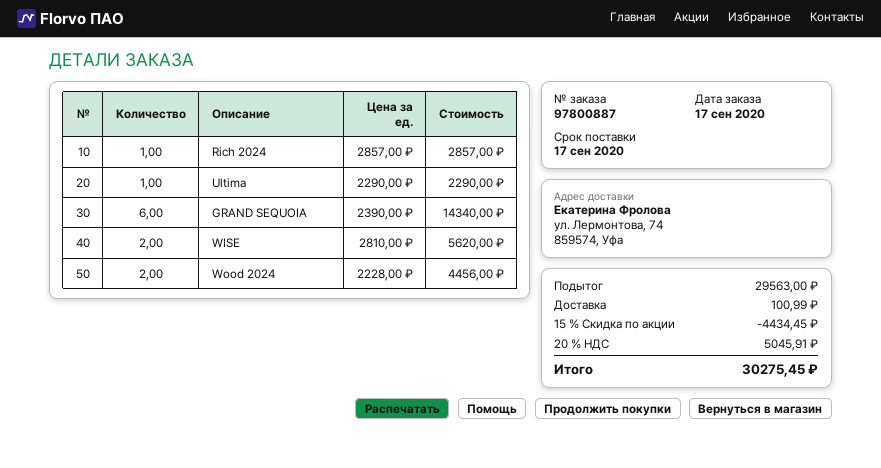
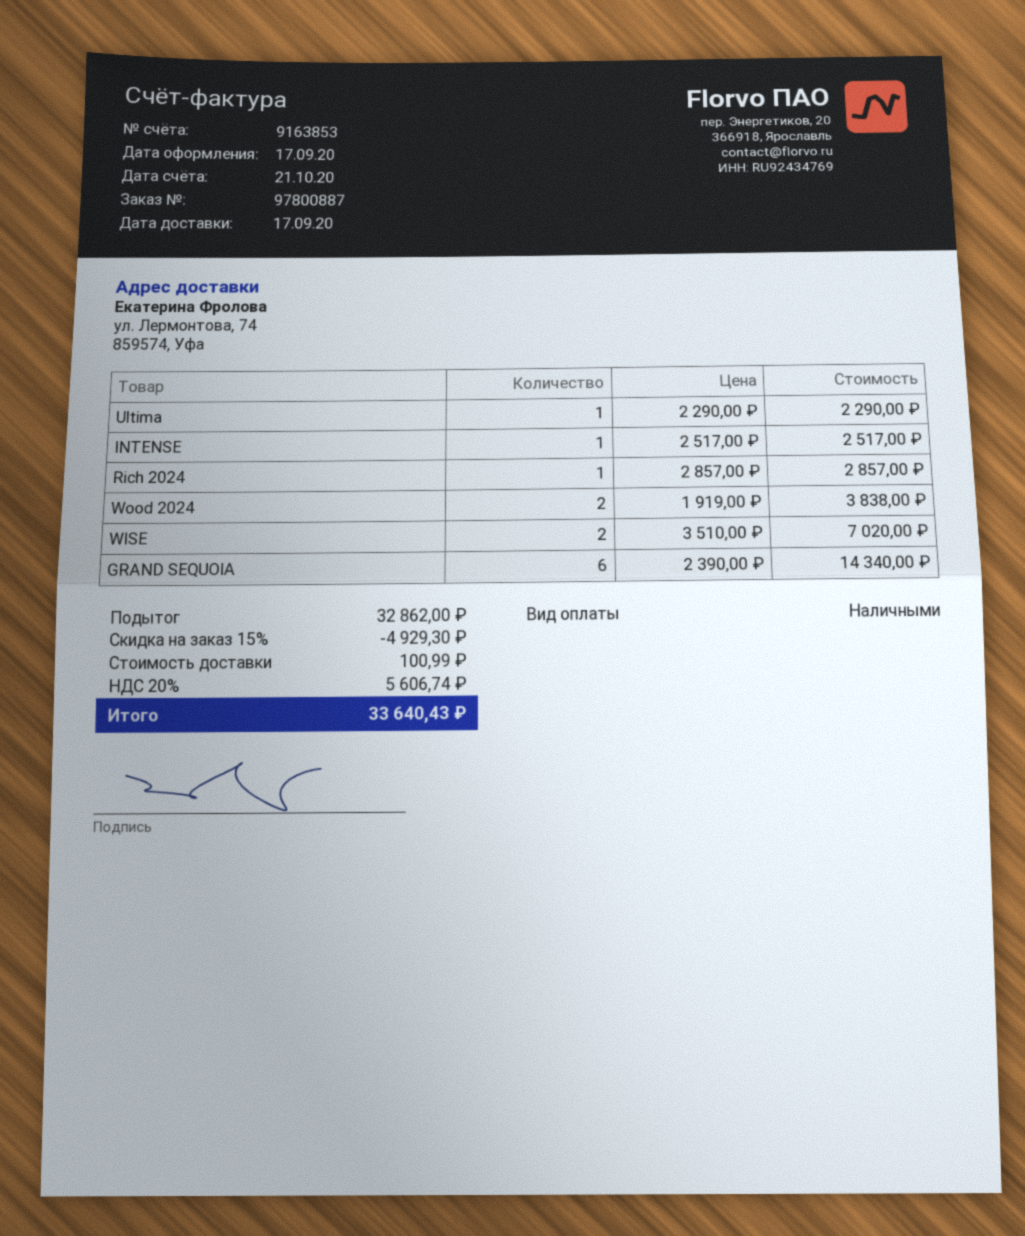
WISE: 2 x 2810.00 = 5620.00 -> 2 x 3510.00 = 7020.00
Wood 2024: 2 x 2228.00 = 4456.00 -> 2 x 1919.00 = 3838.00
INTENSE: none -> 1 x 2517.00 = 2517.00
subtotal: 29563.00 -> 32862.00
discount: 15% = 4434.45 -> 15% = 4929.30
tax: 20% = 5045.91 -> 20% = 5606.74
total: 30275.45 -> 33640.43

